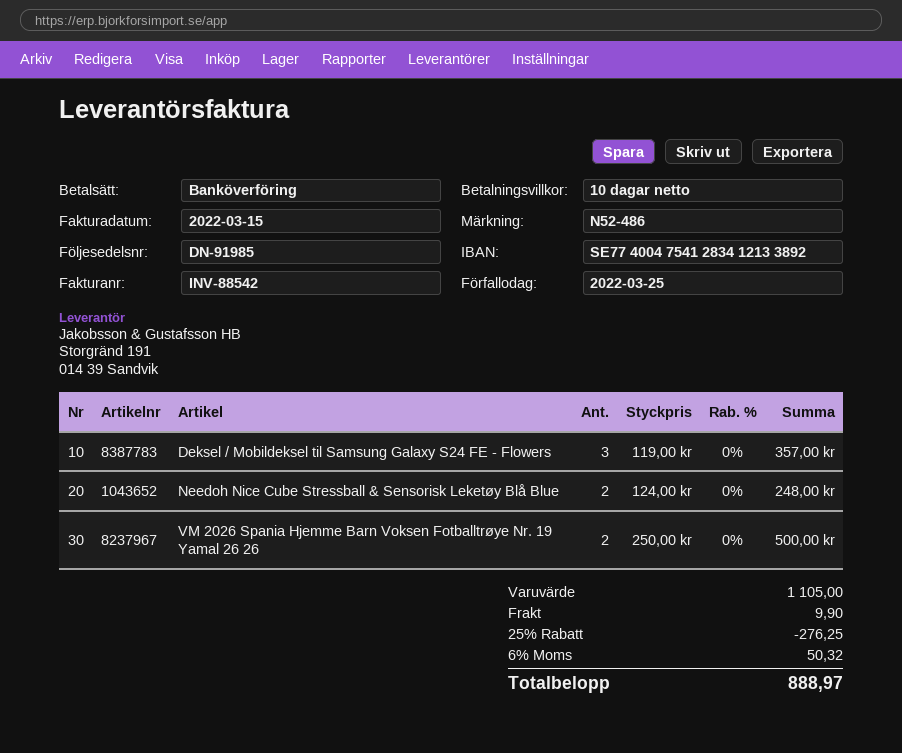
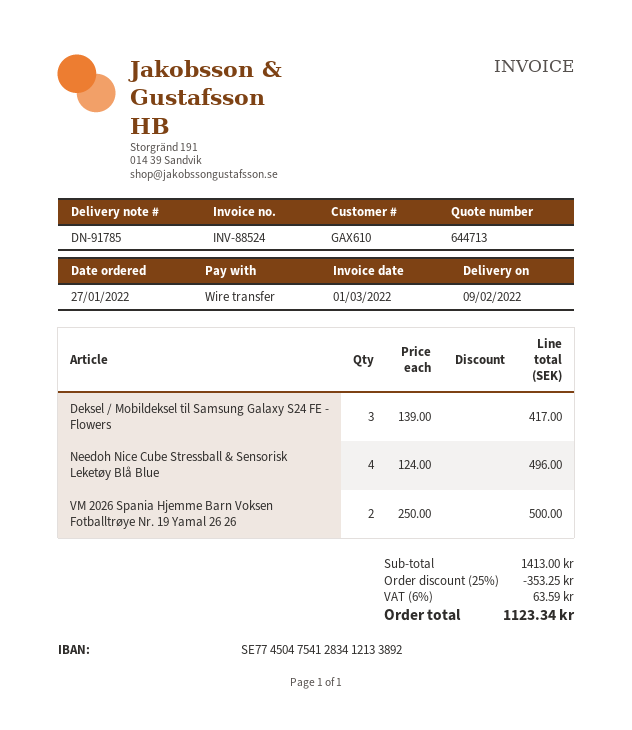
delivery note number: DN-91985 -> DN-91785
invoice number: INV-88542 -> INV-88524
invoice date: 2022-03-15 -> 2022-03-01
bank account: SE7740047541283412133892 -> SE7745047541283412133892
Deksel / Mobildeksel til Samsung Galaxy S24 FE - Flowers: 3 x 119.00 = 357.00 -> 3 x 139.00 = 417.00
Needoh Nice Cube Stressball & Sensorisk Leketøy Blå Blue: 2 x 124.00 = 248.00 -> 4 x 124.00 = 496.00
subtotal: 1105.00 -> 1413.00
discount: 25% = 276.25 -> 25% = 353.25
shipping: 9.90 -> none
tax: 6% = 50.32 -> 6% = 63.59
total: 888.97 -> 1123.34

